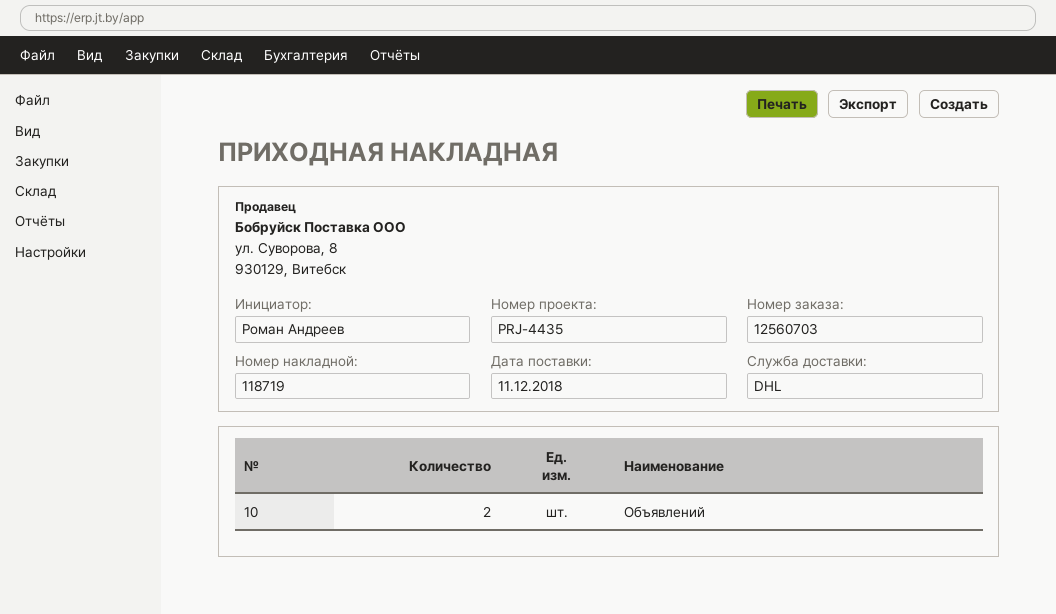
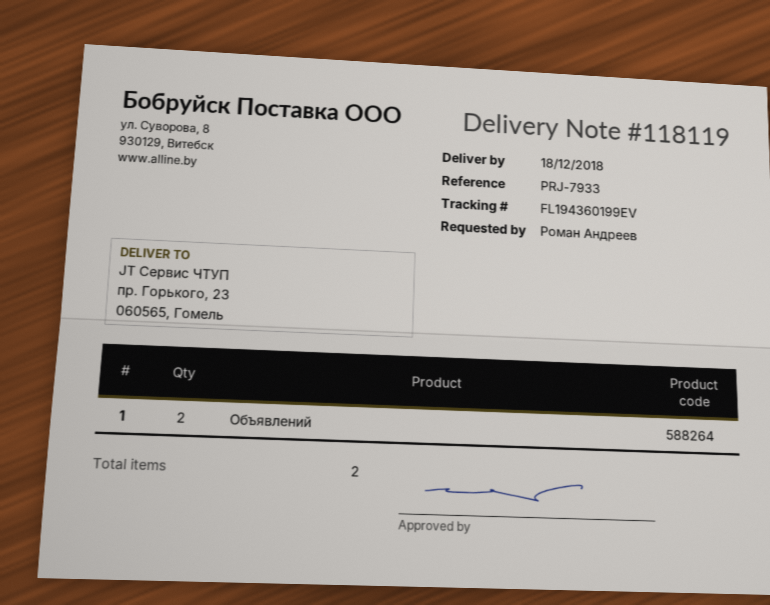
delivery note number: 118719 -> 118119
delivery date: 2018-12-11 -> 2018-12-18
reference: PRJ-4435 -> PRJ-7933

